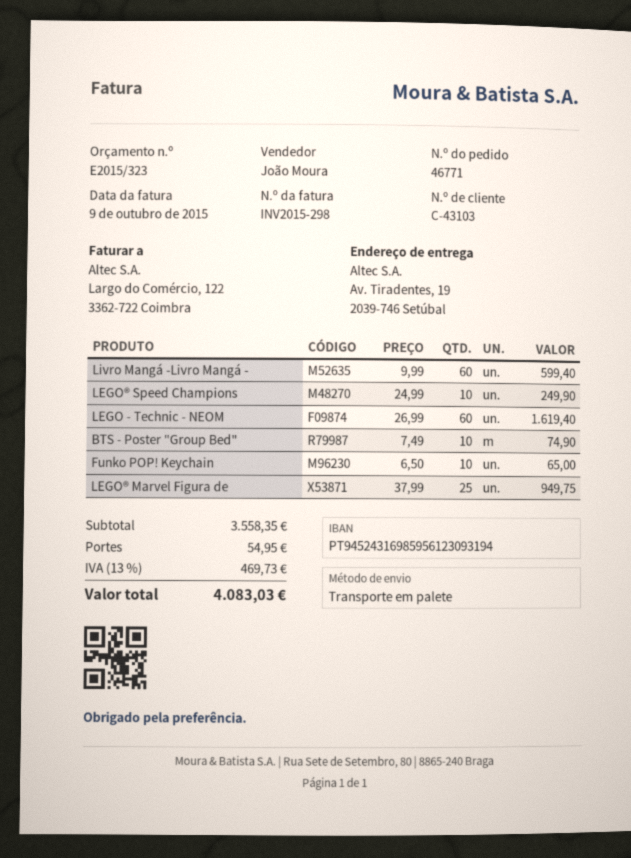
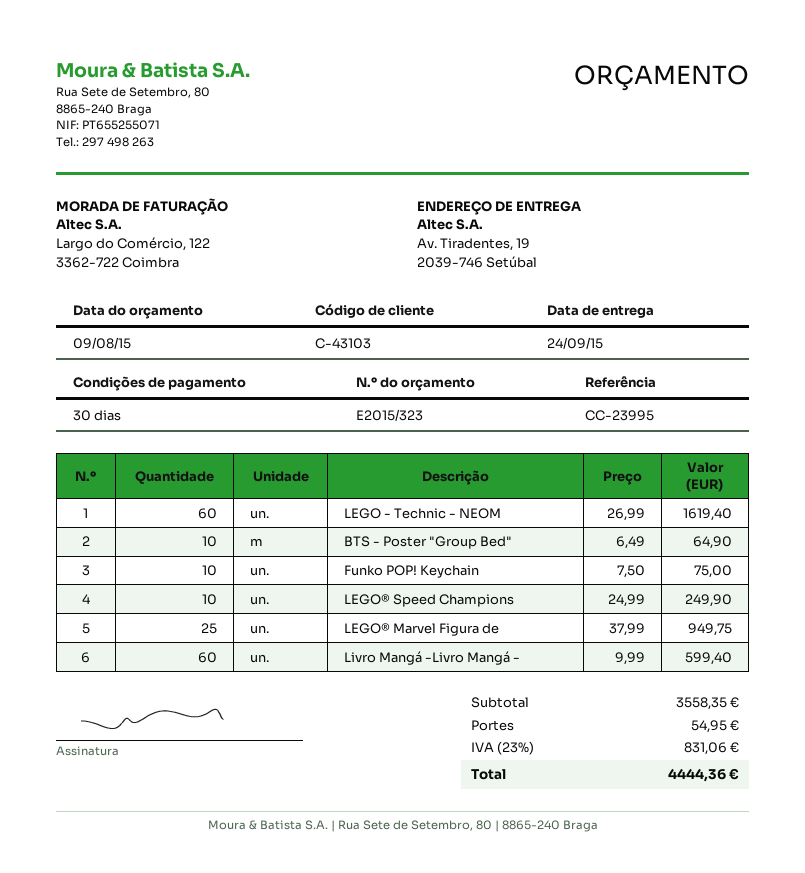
BTS - Poster "Group Bed": 10 x 7.49 = 74.90 -> 10 x 6.49 = 64.90
Funko POP! Keychain: 10 x 6.50 = 65.00 -> 10 x 7.50 = 75.00
tax: 13% = 469.73 -> 23% = 831.06
total: 4083.03 -> 4444.36

